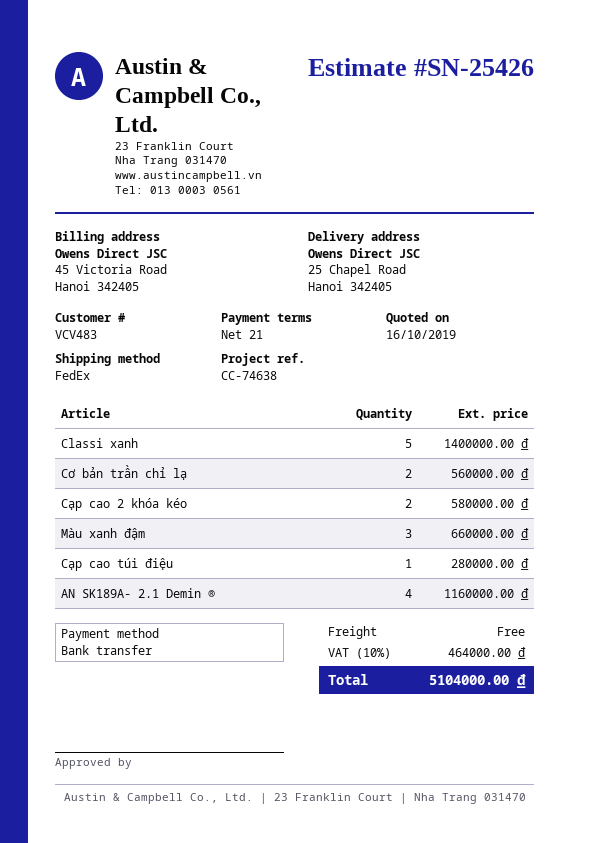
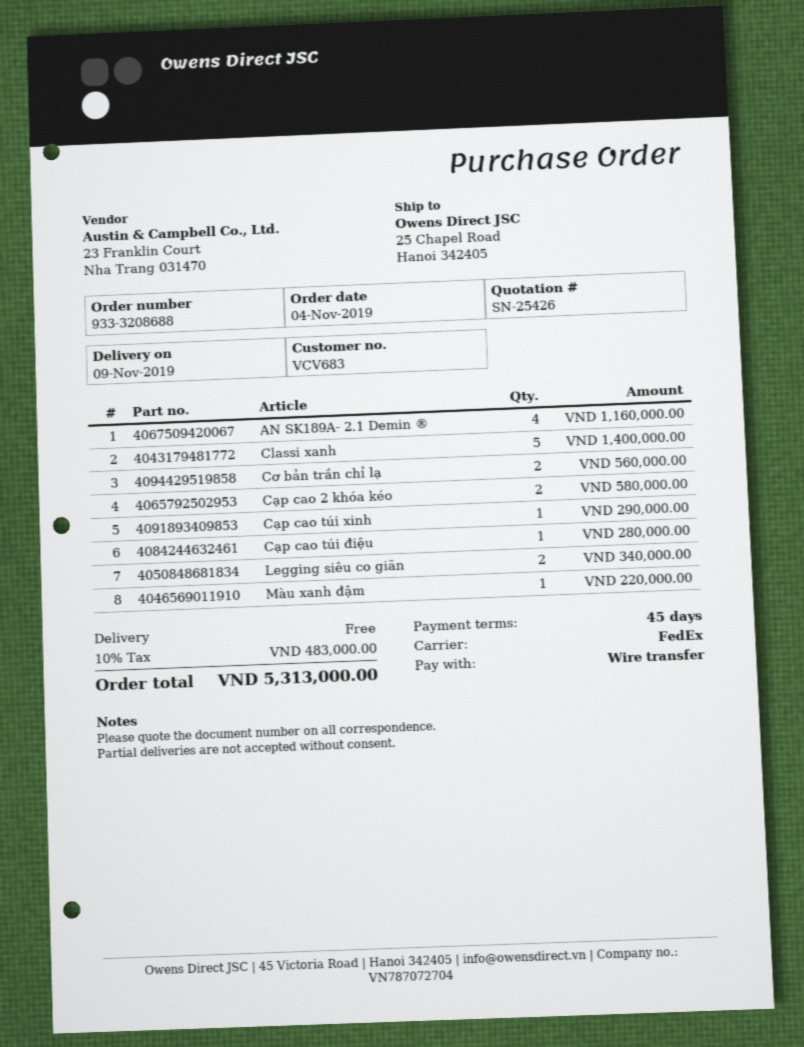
payment terms: 21 days -> 45 days
customer number: VCV483 -> VCV683
Màu xanh đậm: 3 for 660000.00 -> 1 for 220000.00
Cạp cao túi xinh: none -> 1 for 290000.00
Legging siêu co giãn: none -> 2 for 340000.00
tax: 10% = 464000.00 -> 10% = 483000.00
total: 5104000.00 -> 5313000.00

